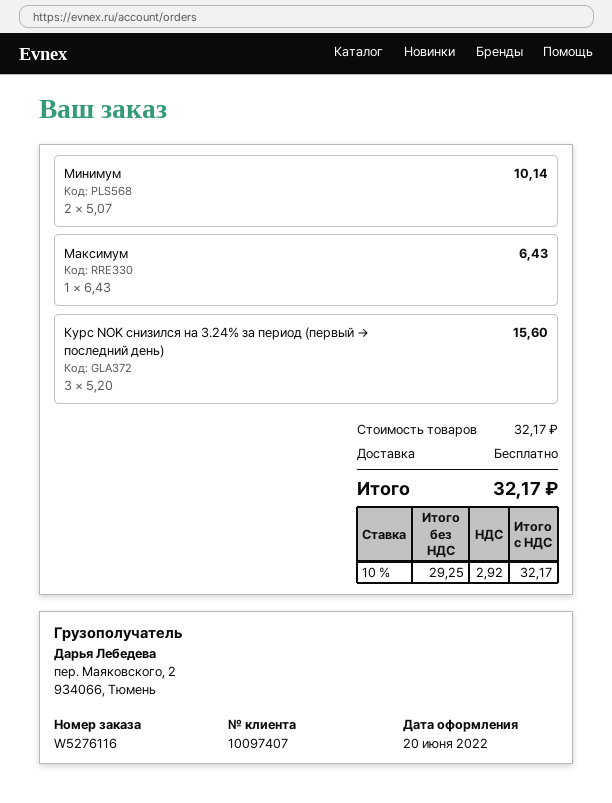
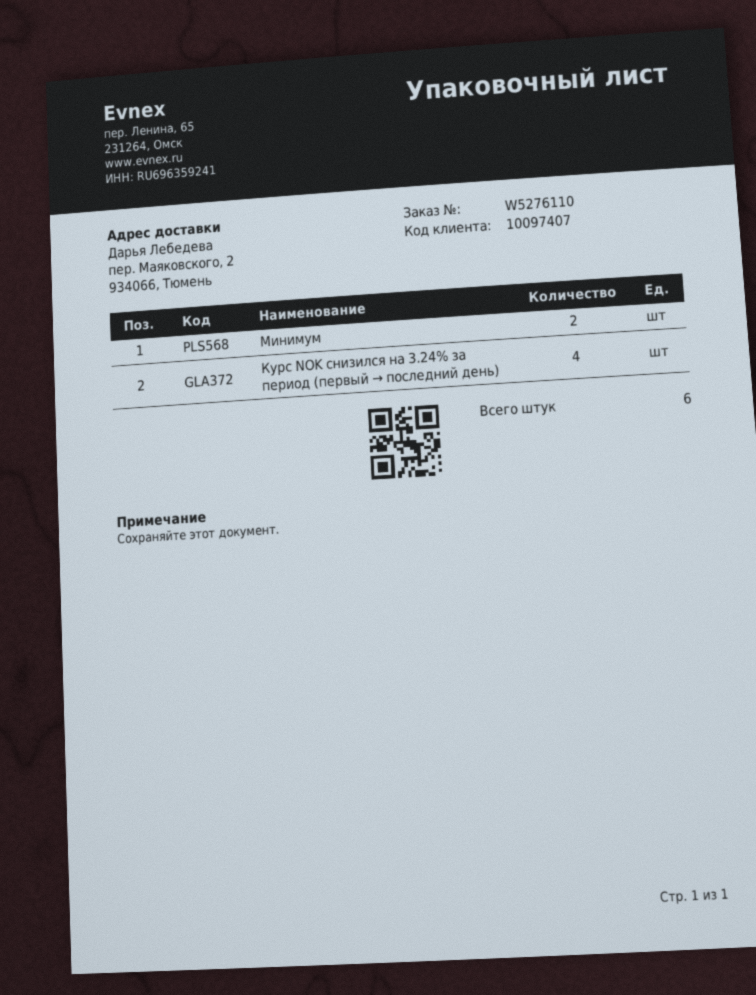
order number: W5276116 -> W5276110
Максимум: 1 -> none
Курс NOK снизился на 3.24% за период (первый → последний день): 3 -> 4

